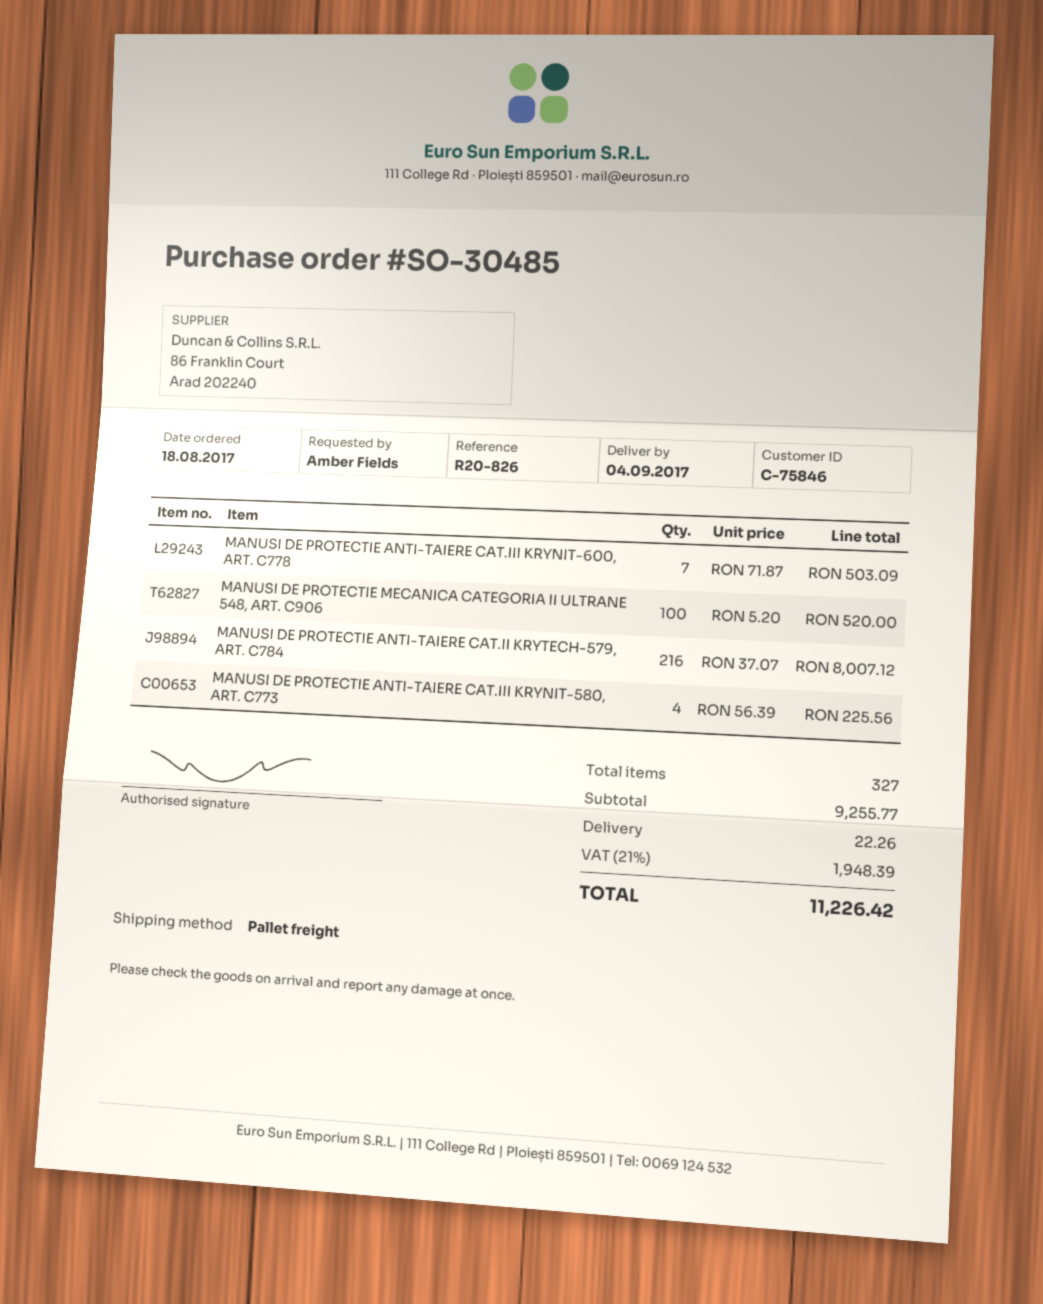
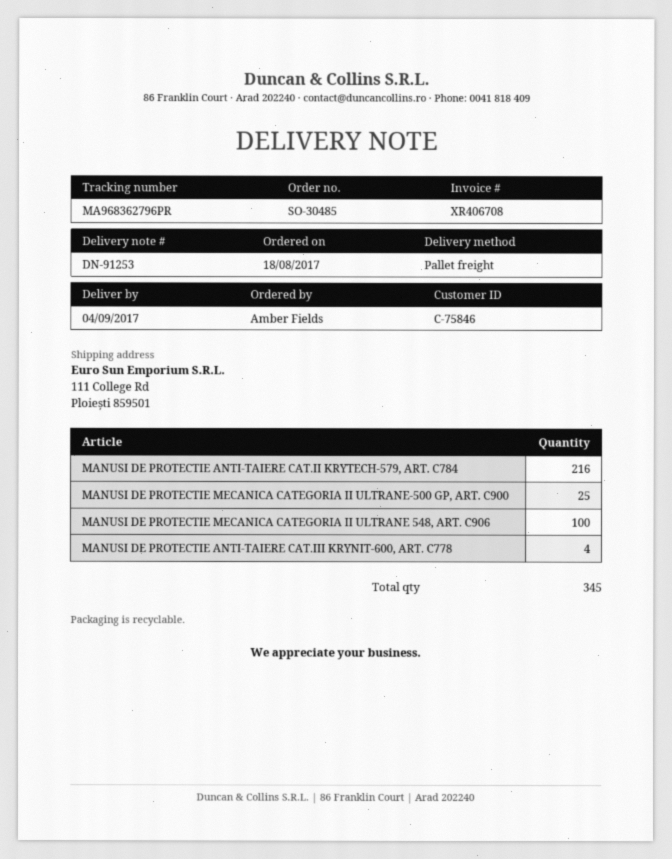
MANUSI DE PROTECTIE ANTI-TAIERE CAT.III KRYNIT-600, ART. C778: 7 -> 4
MANUSI DE PROTECTIE ANTI-TAIERE CAT.III KRYNIT-580, ART. C773: 4 -> none
MANUSI DE PROTECTIE MECANICA CATEGORIA II ULTRANE-500 GP, ART. C900: none -> 25
total quantity: 327 -> 345

